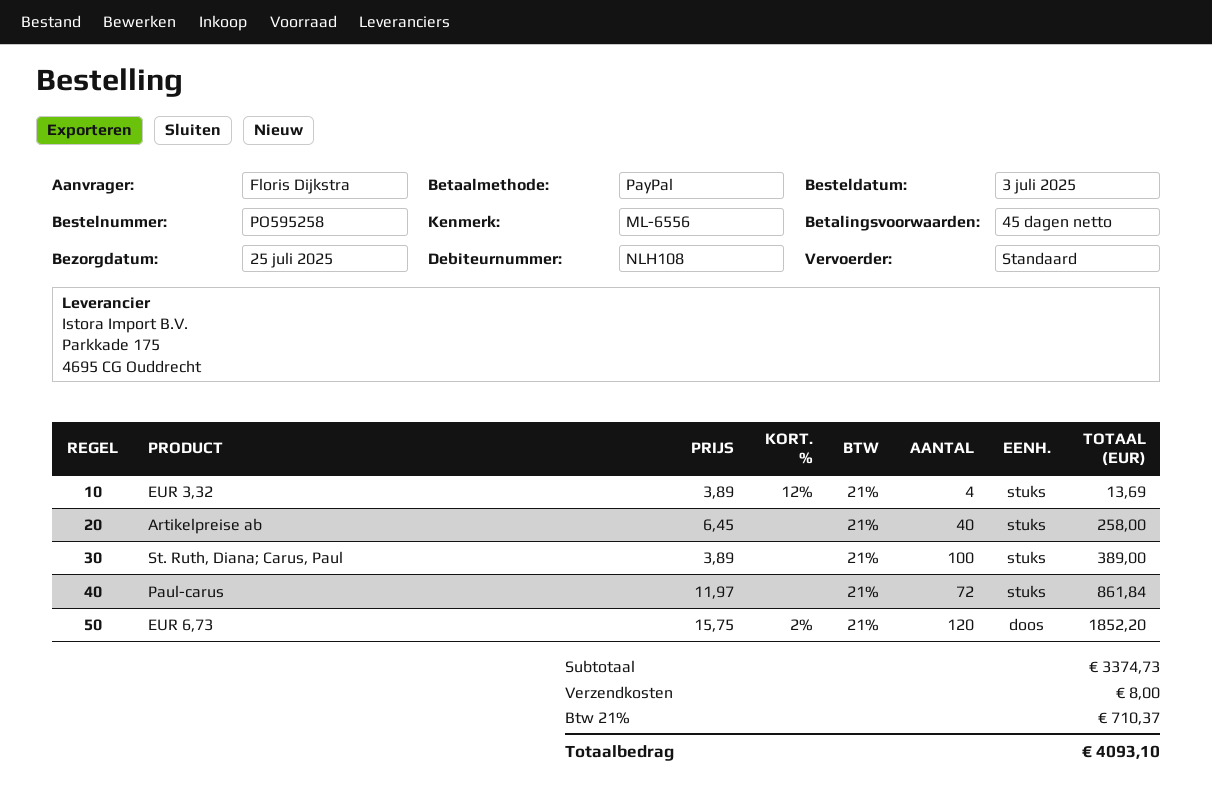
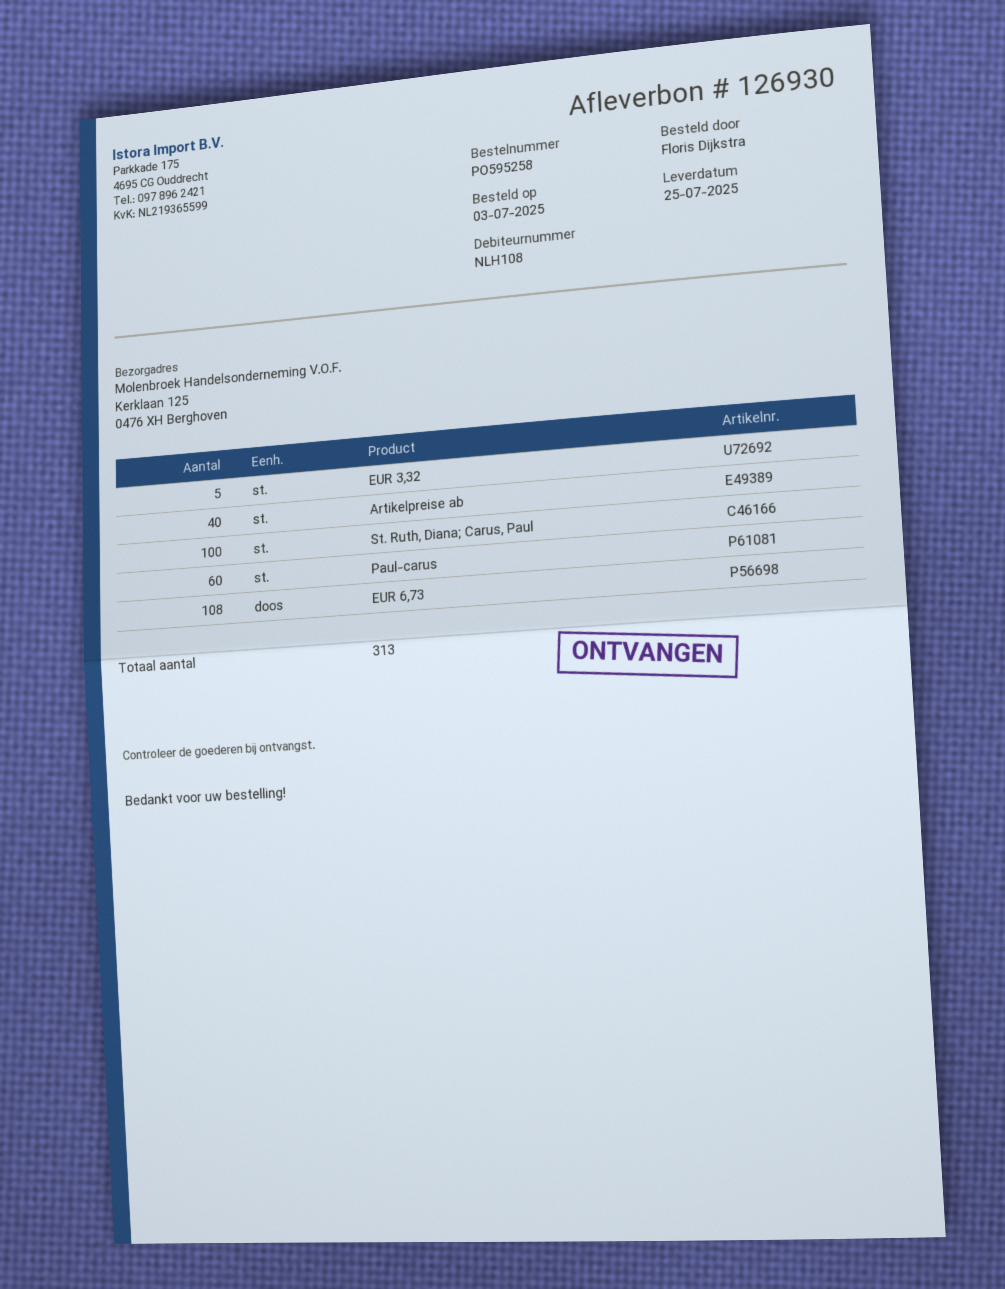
EUR 3,32: 4 -> 5
Paul-carus: 72 -> 60
EUR 6,73: 120 -> 108

